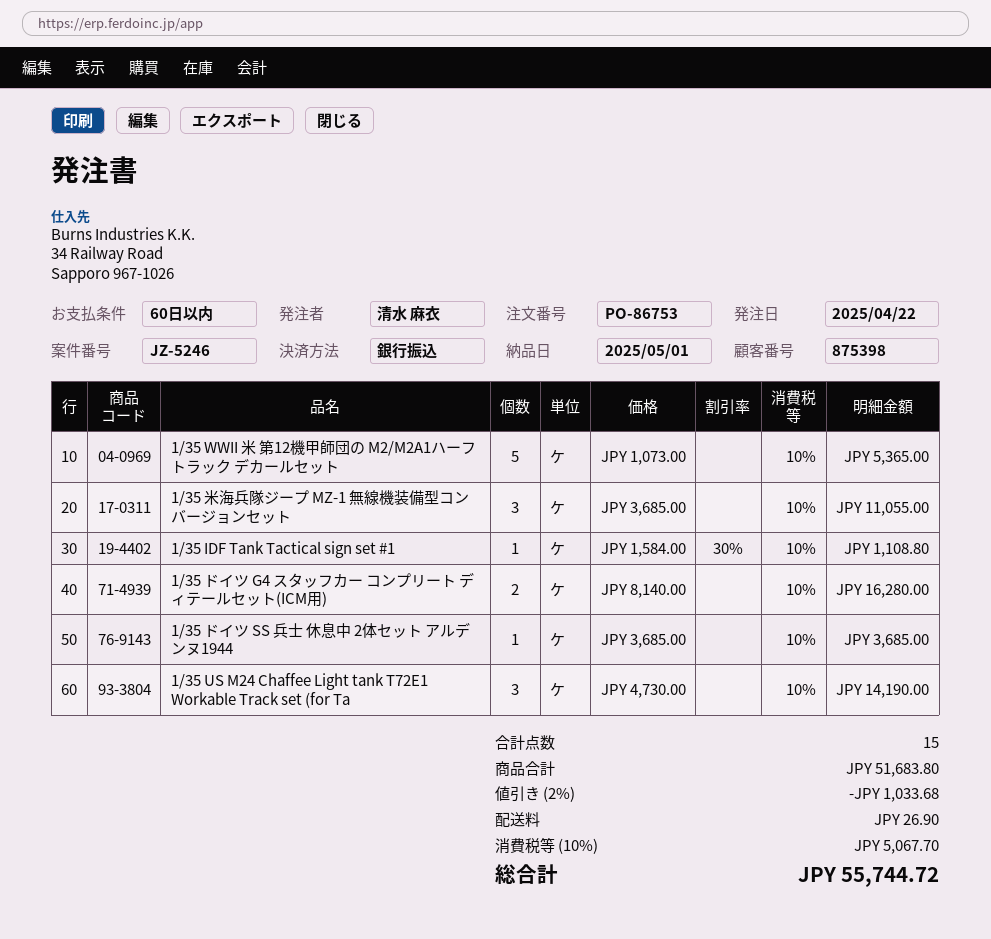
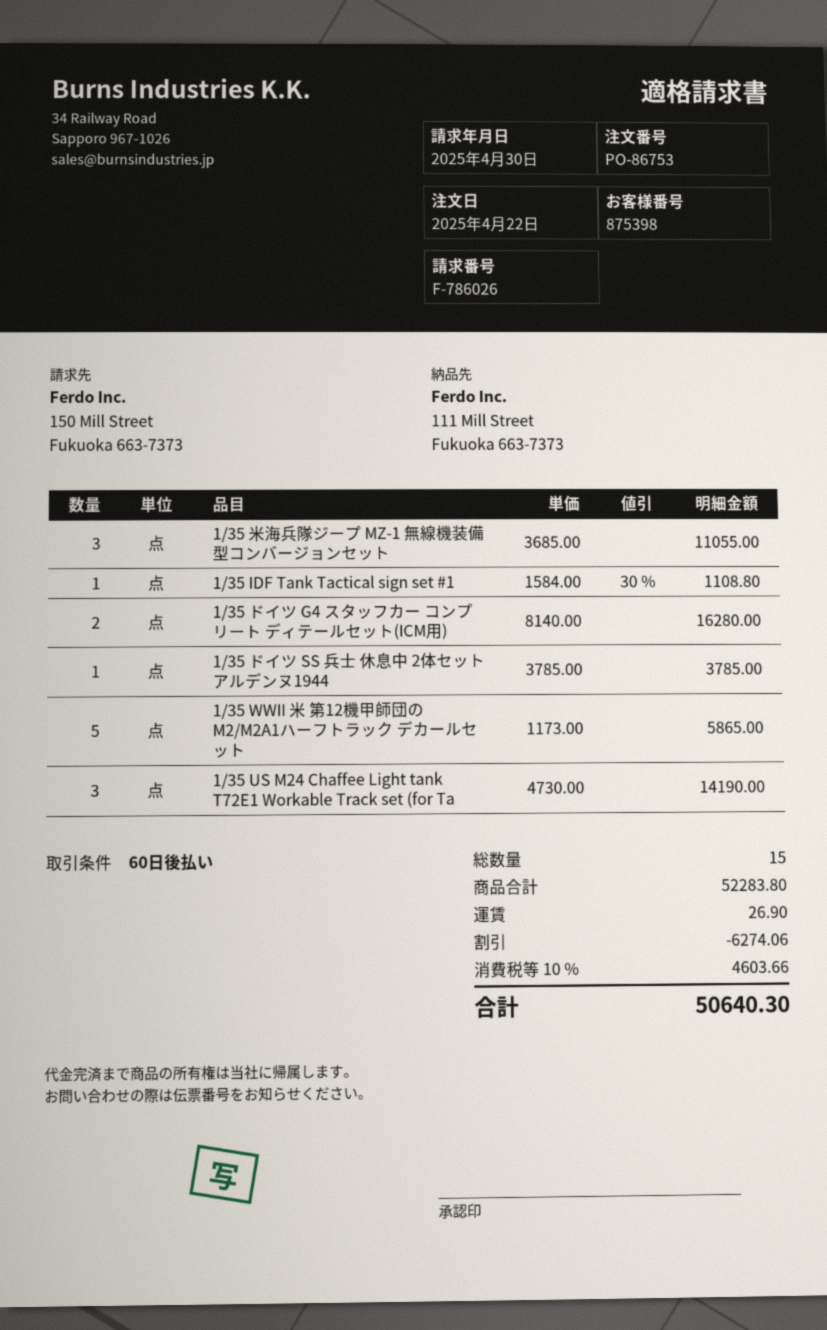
1/35 WWII 米 第12機甲師団の M2/M2A1ハーフトラック デカールセット: 5 x 1073.00 = 5365.00 -> 5 x 1173.00 = 5865.00
1/35 ドイツ SS 兵士 休息中 2体セット アルデンヌ1944: 1 x 3685.00 = 3685.00 -> 1 x 3785.00 = 3785.00
subtotal: 51683.80 -> 52283.80
discount: 1033.68 -> 6274.06
tax: 10% = 5067.70 -> 10% = 4603.66
total: 55744.72 -> 50640.30

